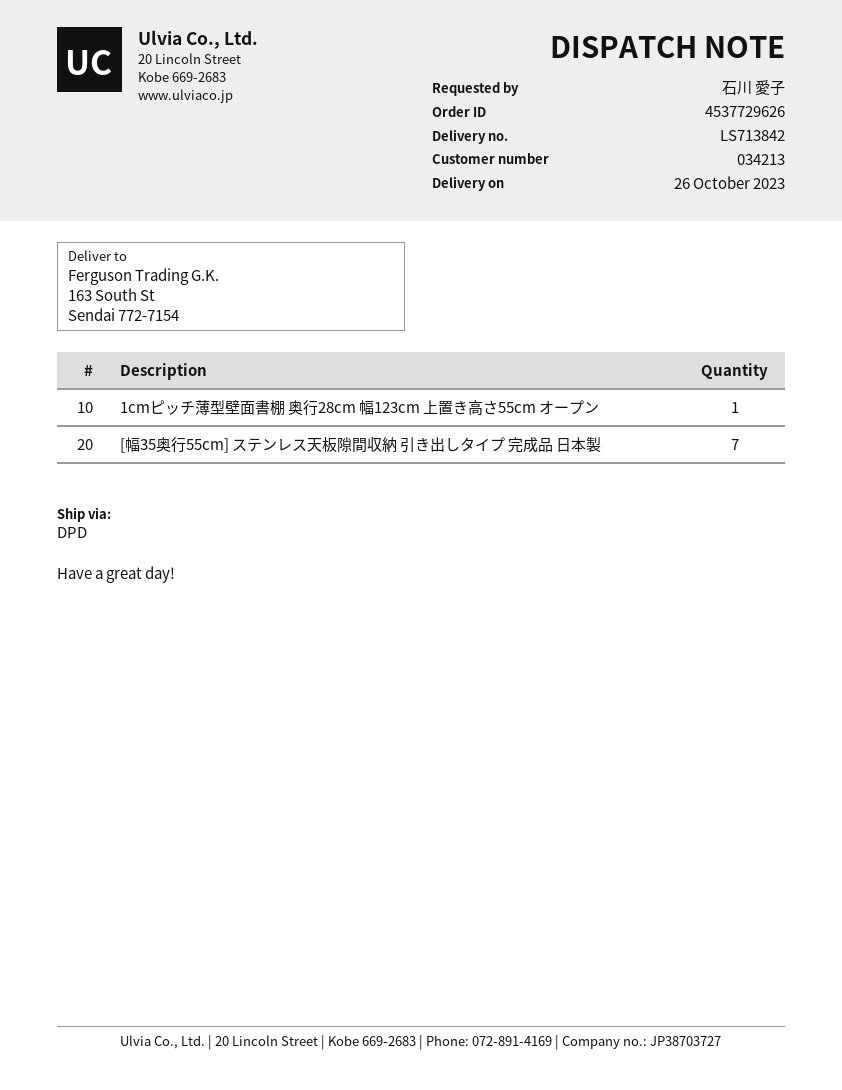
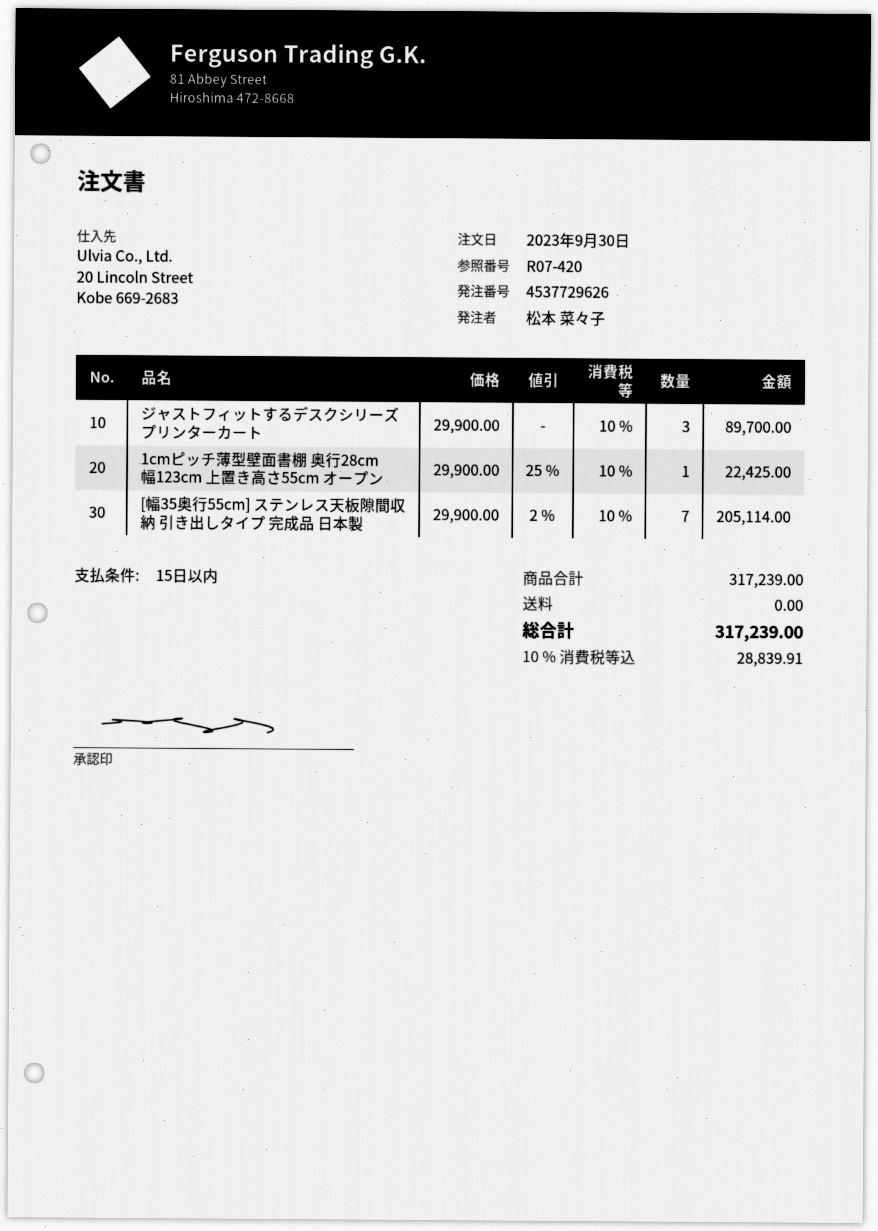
ordered by: 石川 愛子 -> 松本 菜々子
ジャストフィットするデスクシリーズ プリンターカート: none -> 3

